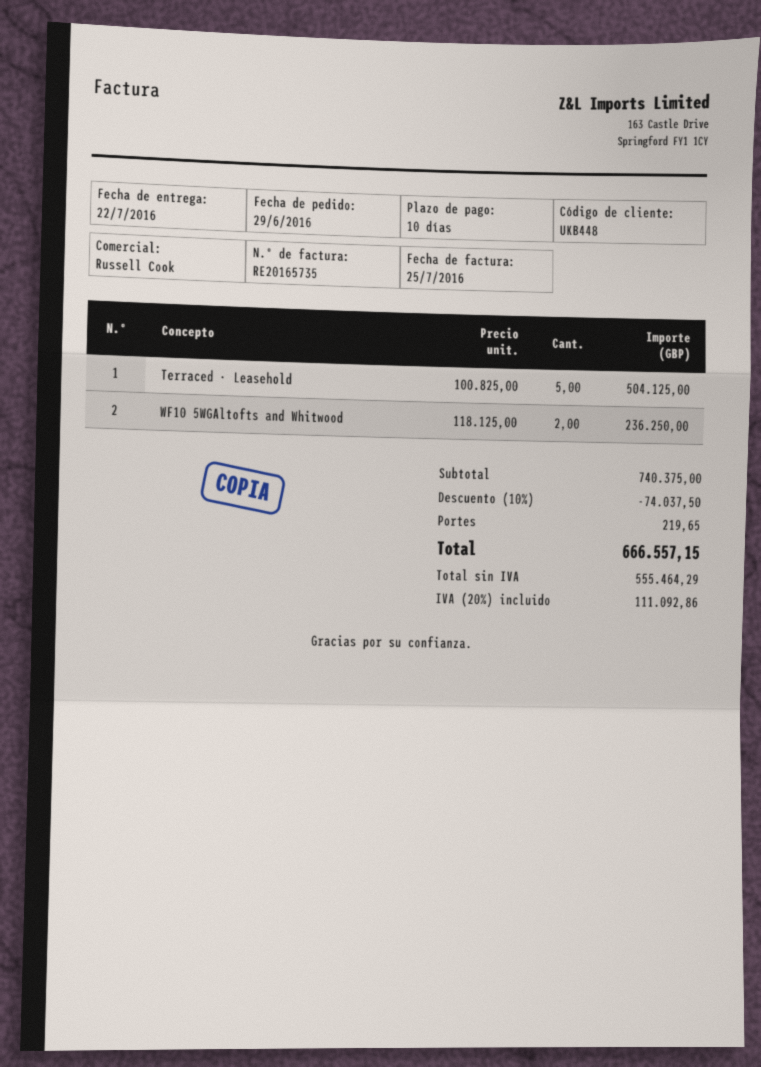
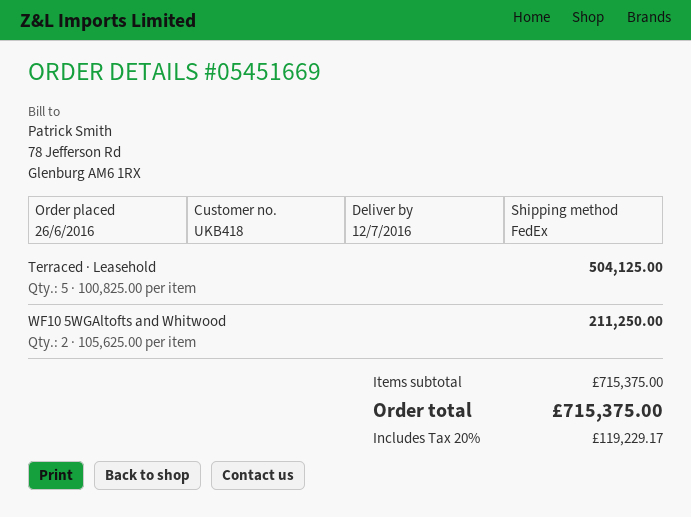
order date: 2016-06-29 -> 2016-06-26
delivery date: 2016-07-22 -> 2016-07-12
customer number: UKB448 -> UKB418
WF10 5WGAltofts and Whitwood: 2 x 118125.00 = 236250.00 -> 2 x 105625.00 = 211250.00
subtotal: 740375.00 -> 715375.00
discount: 10% = 74037.50 -> none
shipping: 219.65 -> none
tax: 20% = 111092.86 -> 20% = 119229.17
total: 666557.15 -> 715375.00

